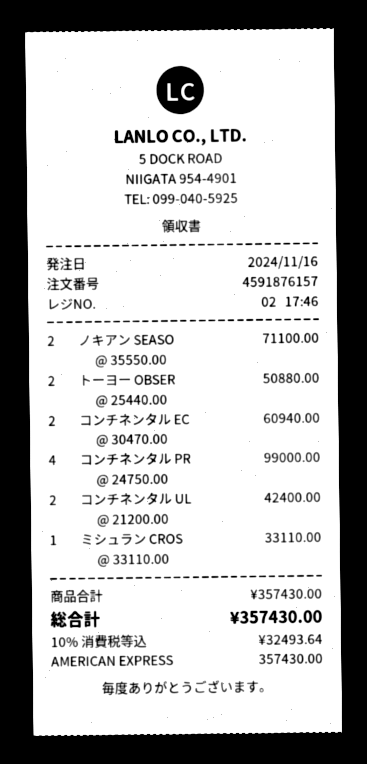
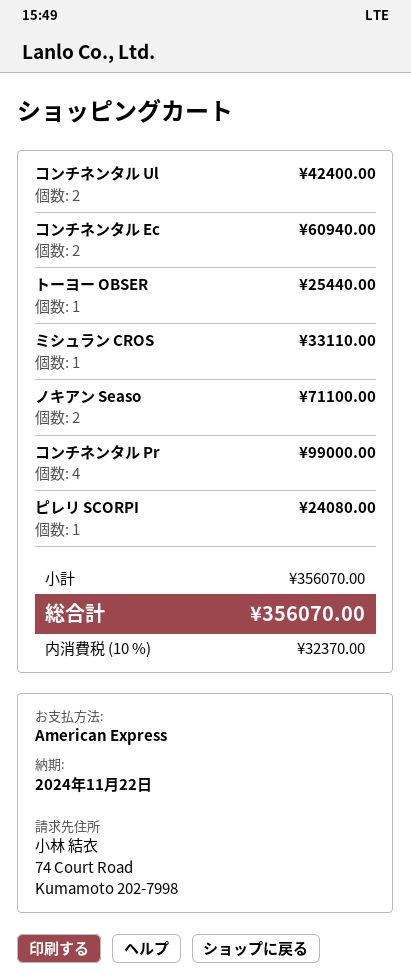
トーヨー OBSER: 2 for 50880.00 -> 1 for 25440.00
ピレリ SCORPI: none -> 1 for 24080.00
subtotal: 357430.00 -> 356070.00
tax: 10% = 32493.64 -> 10% = 32370.00
total: 357430.00 -> 356070.00

